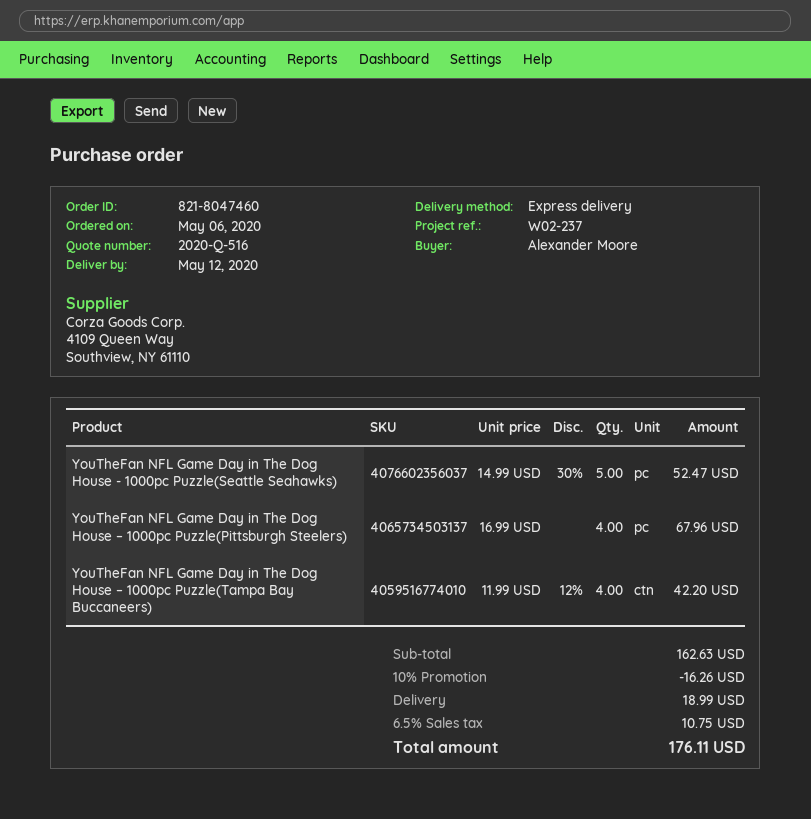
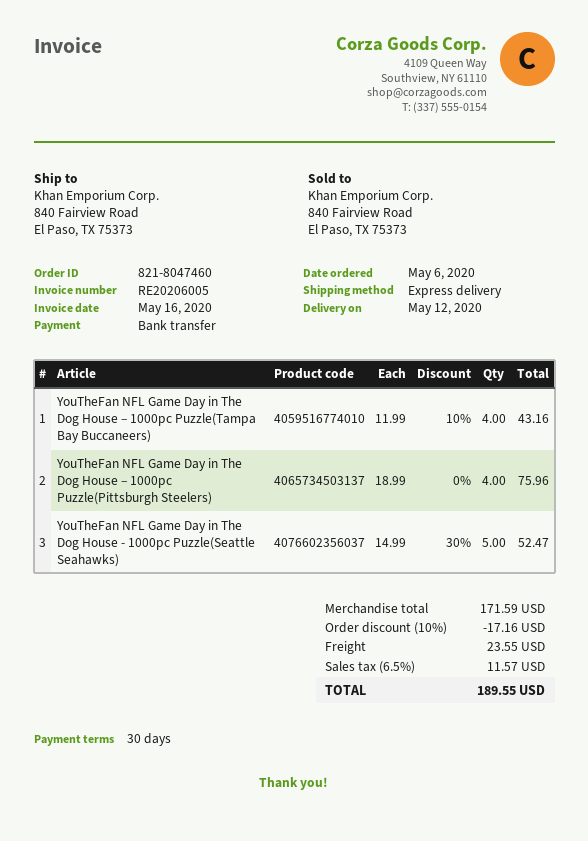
YouTheFan NFL Game Day in The Dog House – 1000pc Puzzle(Pittsburgh Steelers): 4 x 16.99 = 67.96 -> 4 x 18.99 = 75.96
YouTheFan NFL Game Day in The Dog House – 1000pc Puzzle(Tampa Bay Buccaneers): 4 x 11.99 - 12% = 42.20 -> 4 x 11.99 - 10% = 43.16
subtotal: 162.63 -> 171.59
discount: 10% = 16.26 -> 10% = 17.16
shipping: 18.99 -> 23.55
tax: 6.5% = 10.75 -> 6.5% = 11.57
total: 176.11 -> 189.55

